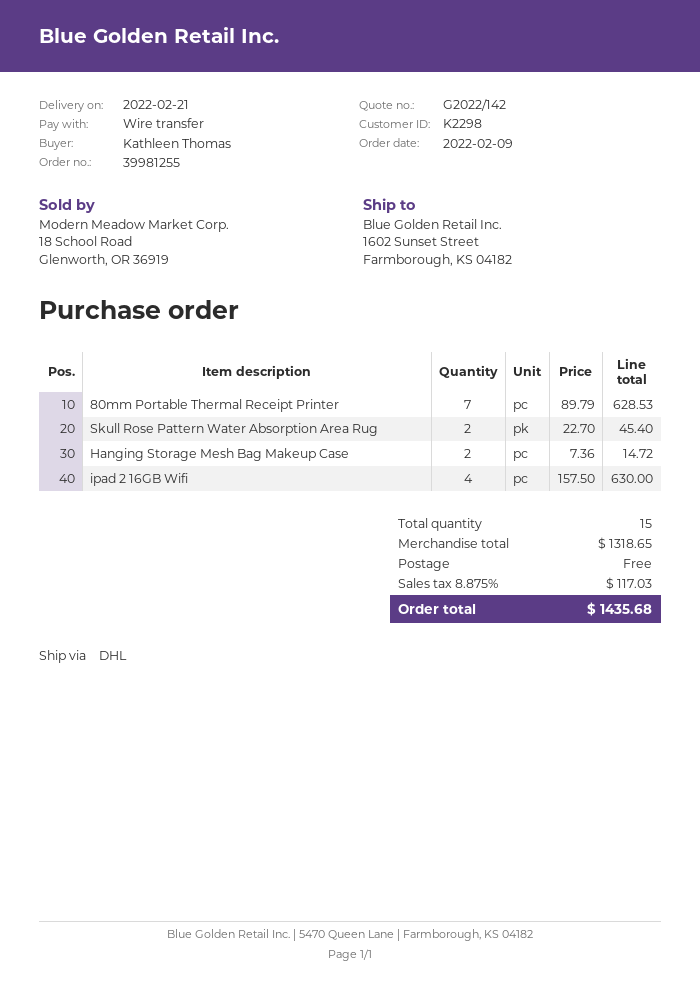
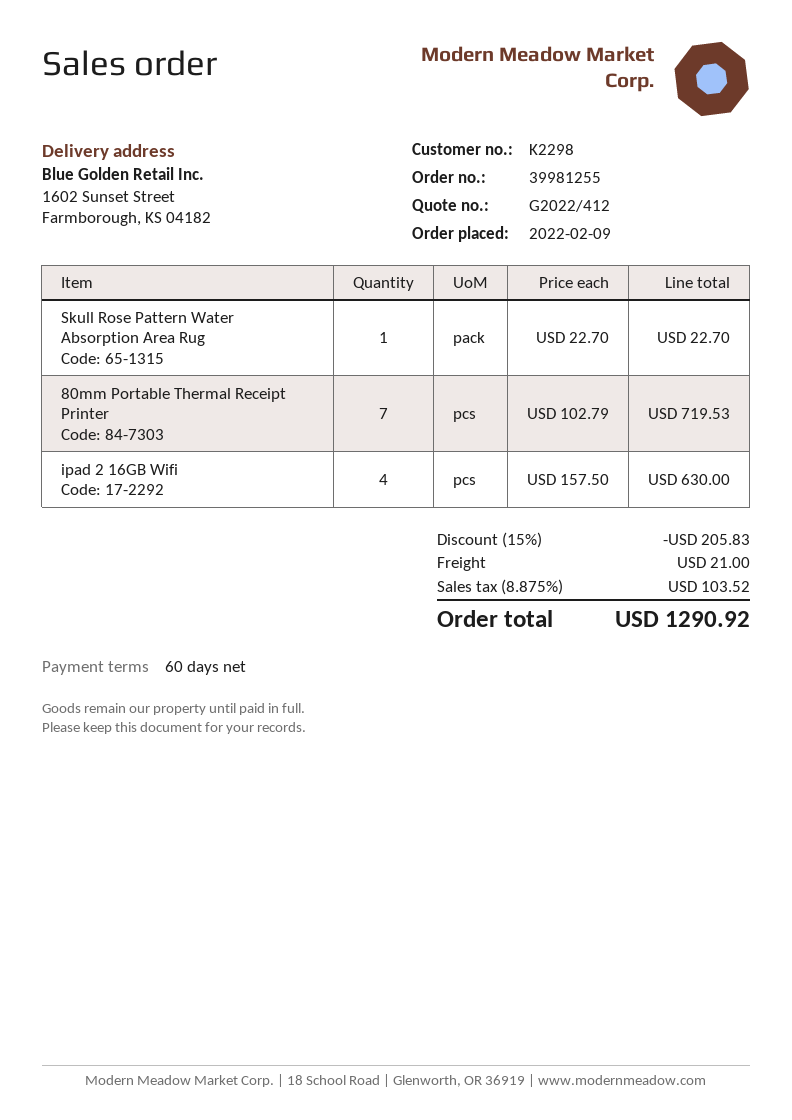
quote number: G2022/142 -> G2022/412
80mm Portable Thermal Receipt Printer: 7 x 89.79 = 628.53 -> 7 x 102.79 = 719.53
Skull Rose Pattern Water Absorption Area Rug: 2 x 22.70 = 45.40 -> 1 x 22.70 = 22.70
Hanging Storage Mesh Bag Makeup Case: 2 x 7.36 = 14.72 -> none
discount: none -> 15% = 205.83
shipping: 0.00 -> 21.00
tax: 8.875% = 117.03 -> 8.875% = 103.52
total: 1435.68 -> 1290.92

